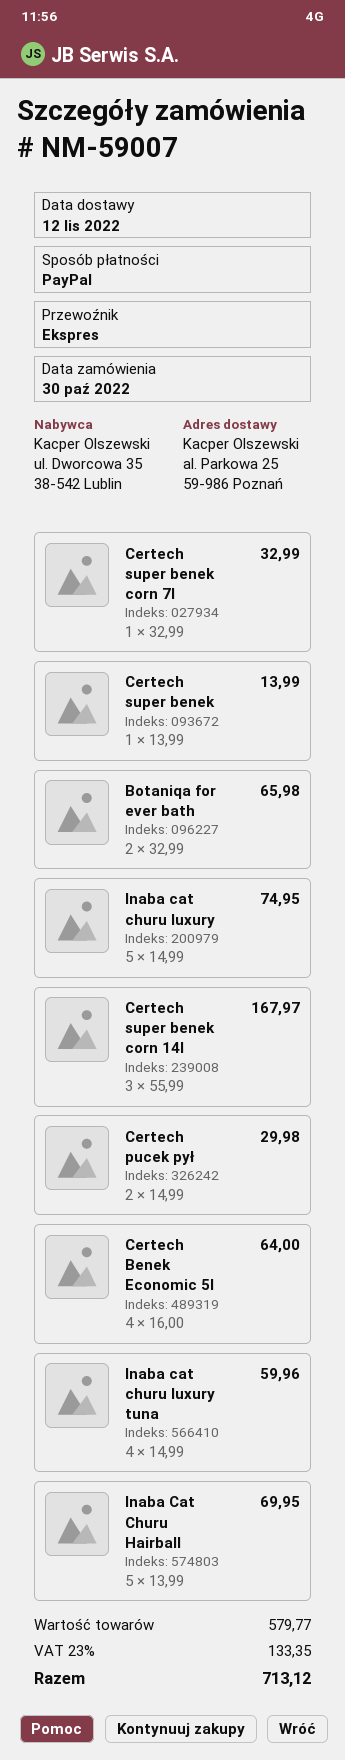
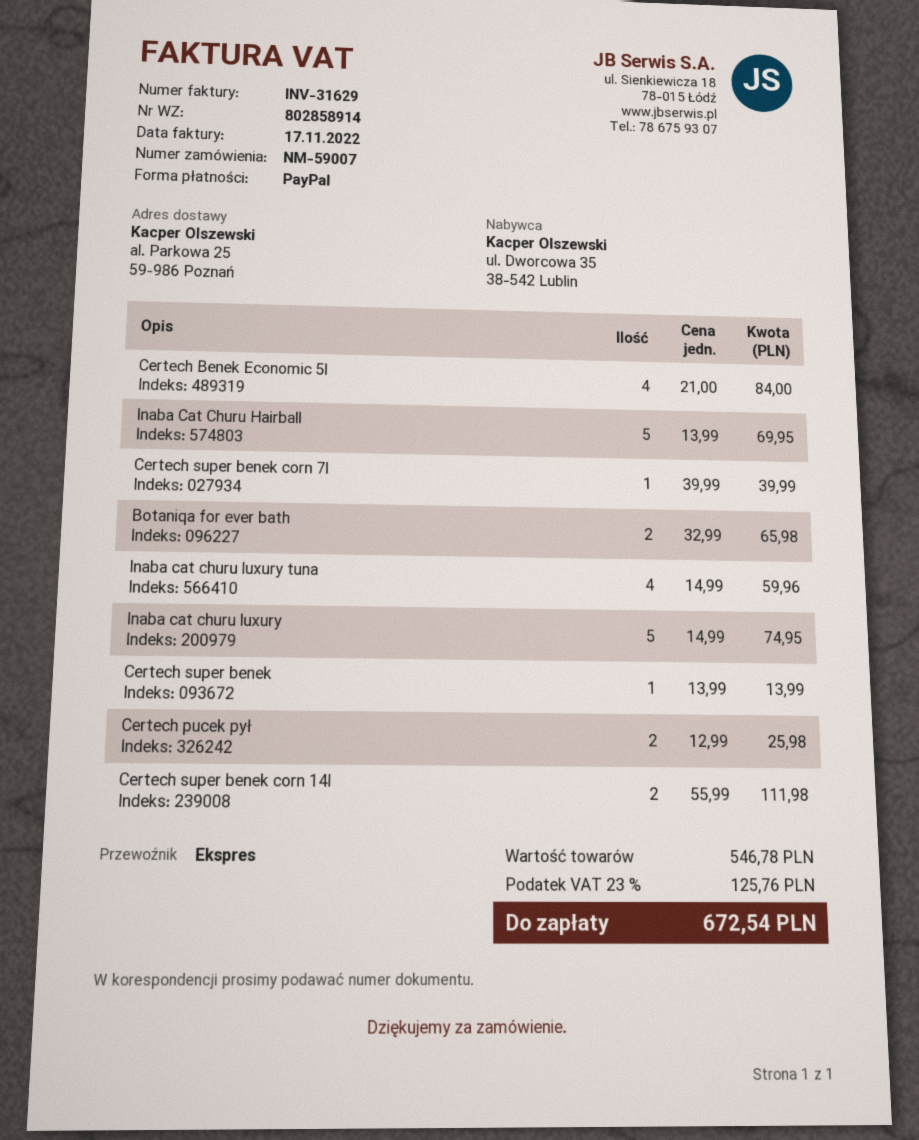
Certech super benek corn 7l: 1 x 32.99 = 32.99 -> 1 x 39.99 = 39.99
Certech super benek corn 14l: 3 x 55.99 = 167.97 -> 2 x 55.99 = 111.98
Certech pucek pył: 2 x 14.99 = 29.98 -> 2 x 12.99 = 25.98
Certech Benek Economic 5l: 4 x 16.00 = 64.00 -> 4 x 21.00 = 84.00
subtotal: 579.77 -> 546.78
tax: 23% = 133.35 -> 23% = 125.76
total: 713.12 -> 672.54

